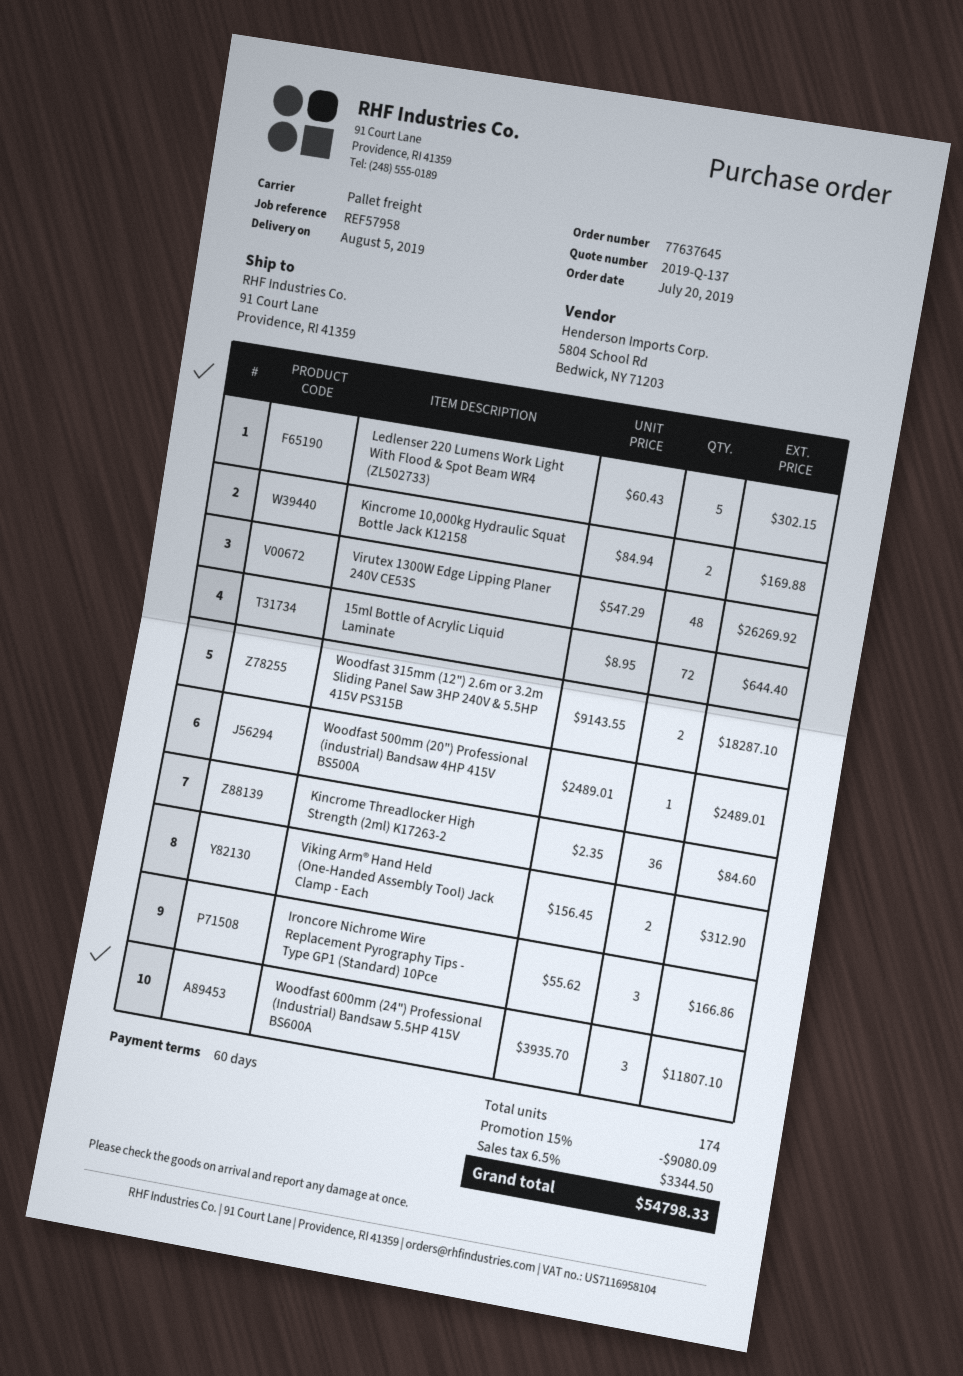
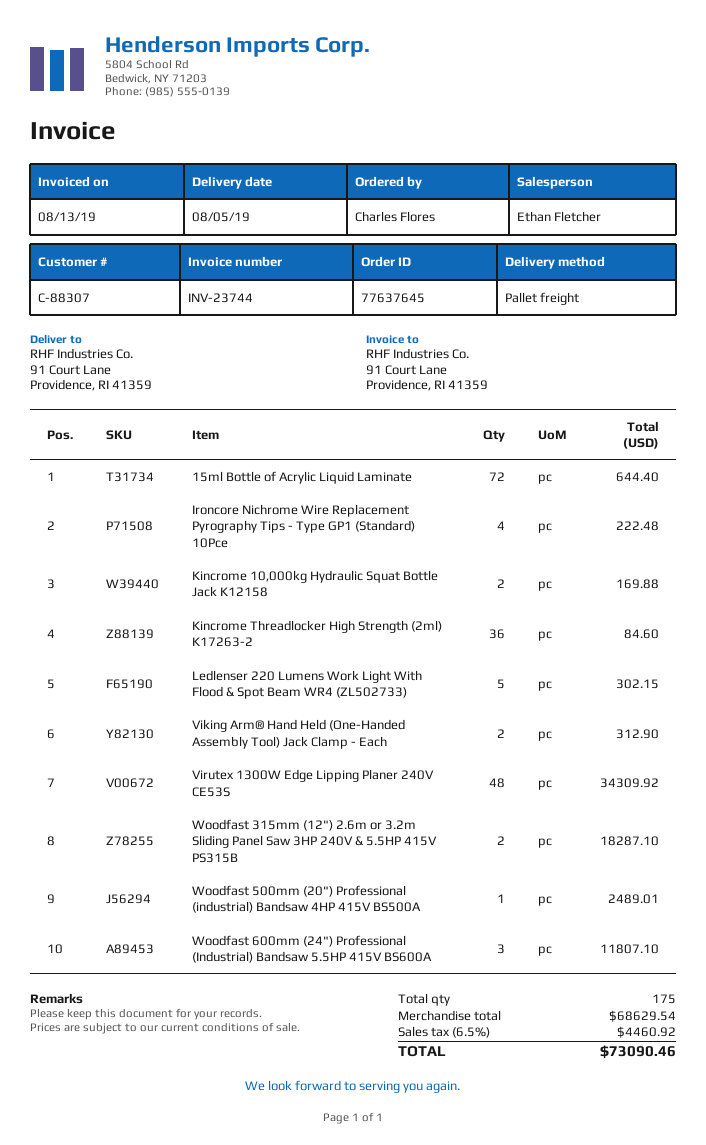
Virutex 1300W Edge Lipping Planer 240V CE53S: 48 for 26269.92 -> 48 for 34309.92
Ironcore Nichrome Wire Replacement Pyrography Tips - Type GP1 (Standard) 10Pce: 3 for 166.86 -> 4 for 222.48
total quantity: 174 -> 175
discount: 15% = 9080.09 -> none
tax: 6.5% = 3344.50 -> 6.5% = 4460.92
total: 54798.33 -> 73090.46

